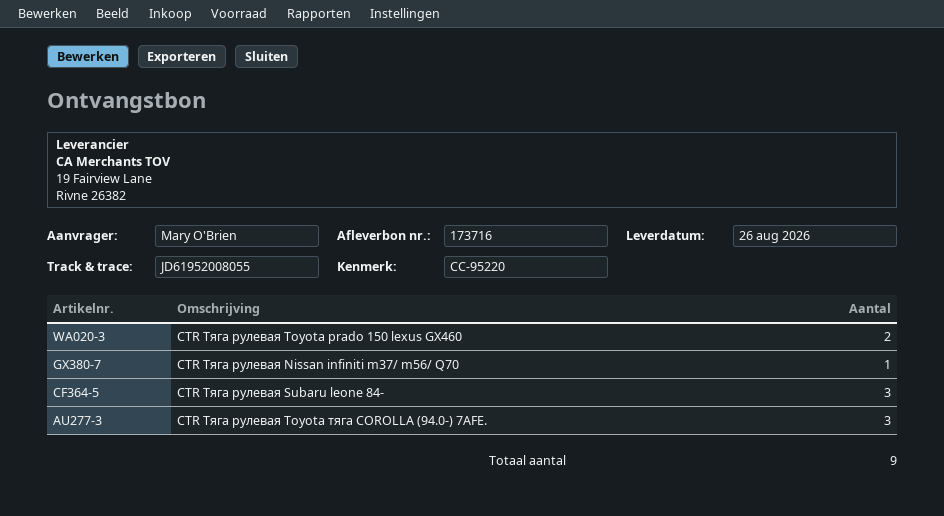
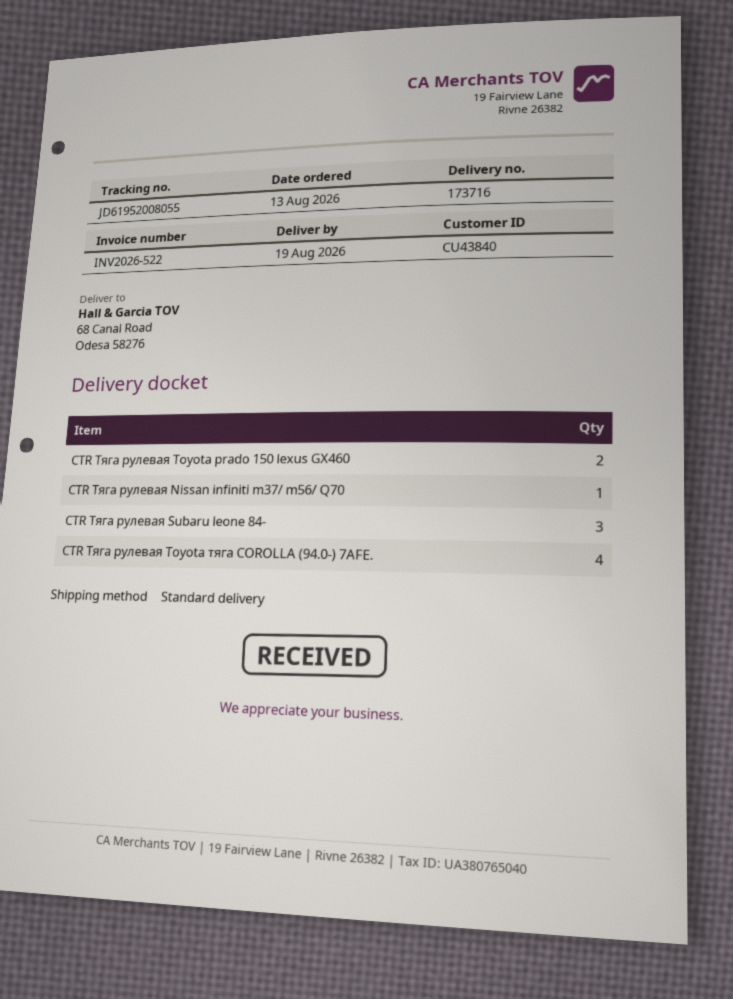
delivery date: 2026-08-26 -> 2026-08-19
CTR Тяга рулевая Toyota тяга COROLLA (94.0-) 7AFE.: 3 -> 4

